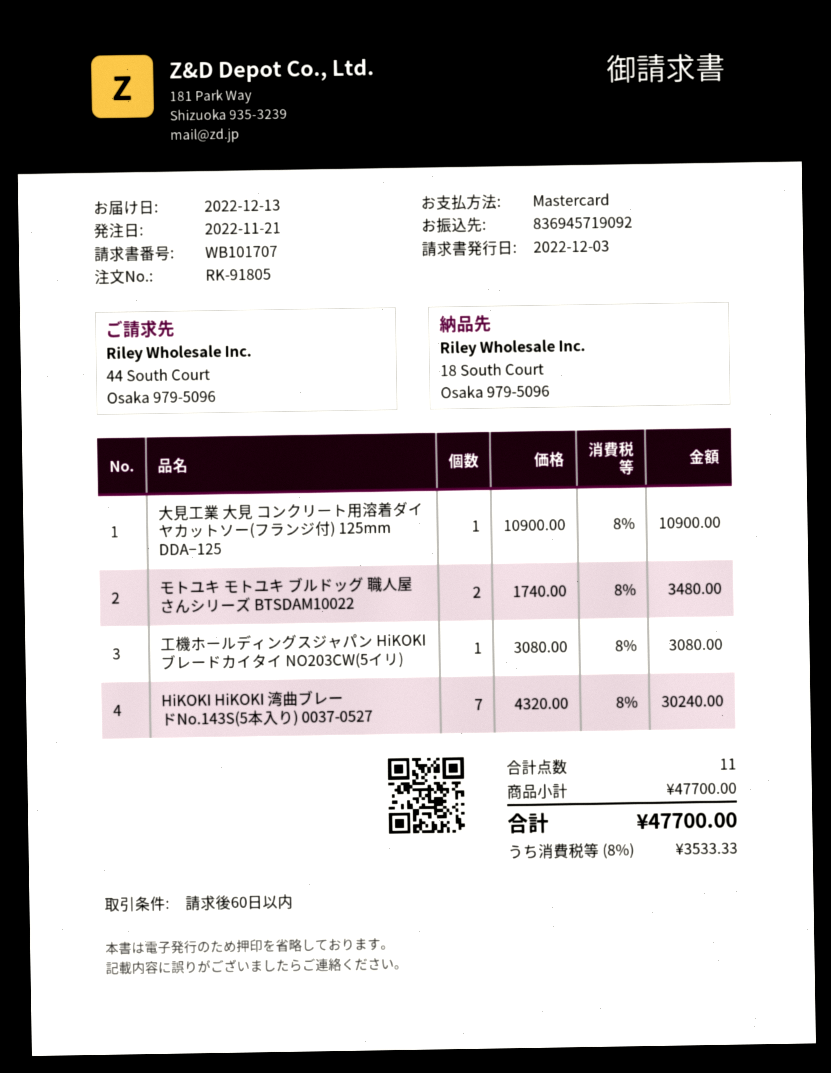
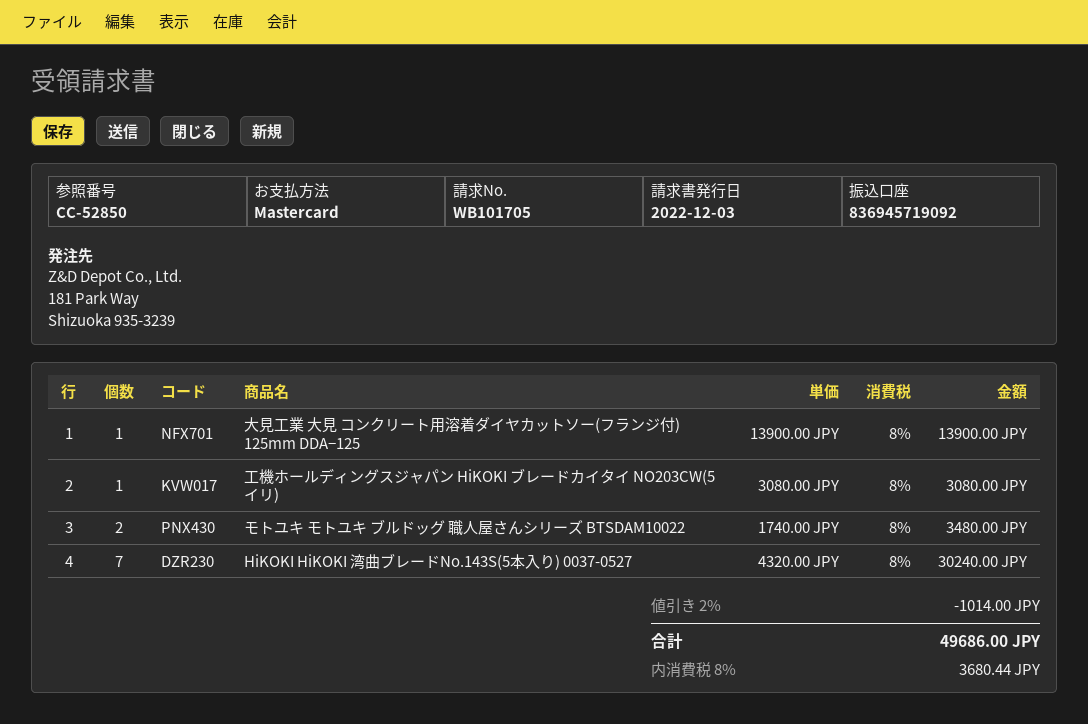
invoice number: WB101707 -> WB101705
大見工業 大見 コンクリート用溶着ダイヤカットソー(フランジ付) 125mm DDA−125: 1 x 10900.00 = 10900.00 -> 1 x 13900.00 = 13900.00
discount: none -> 2% = 1014.00
tax: 8% = 3533.33 -> 8% = 3680.44
total: 47700.00 -> 49686.00

